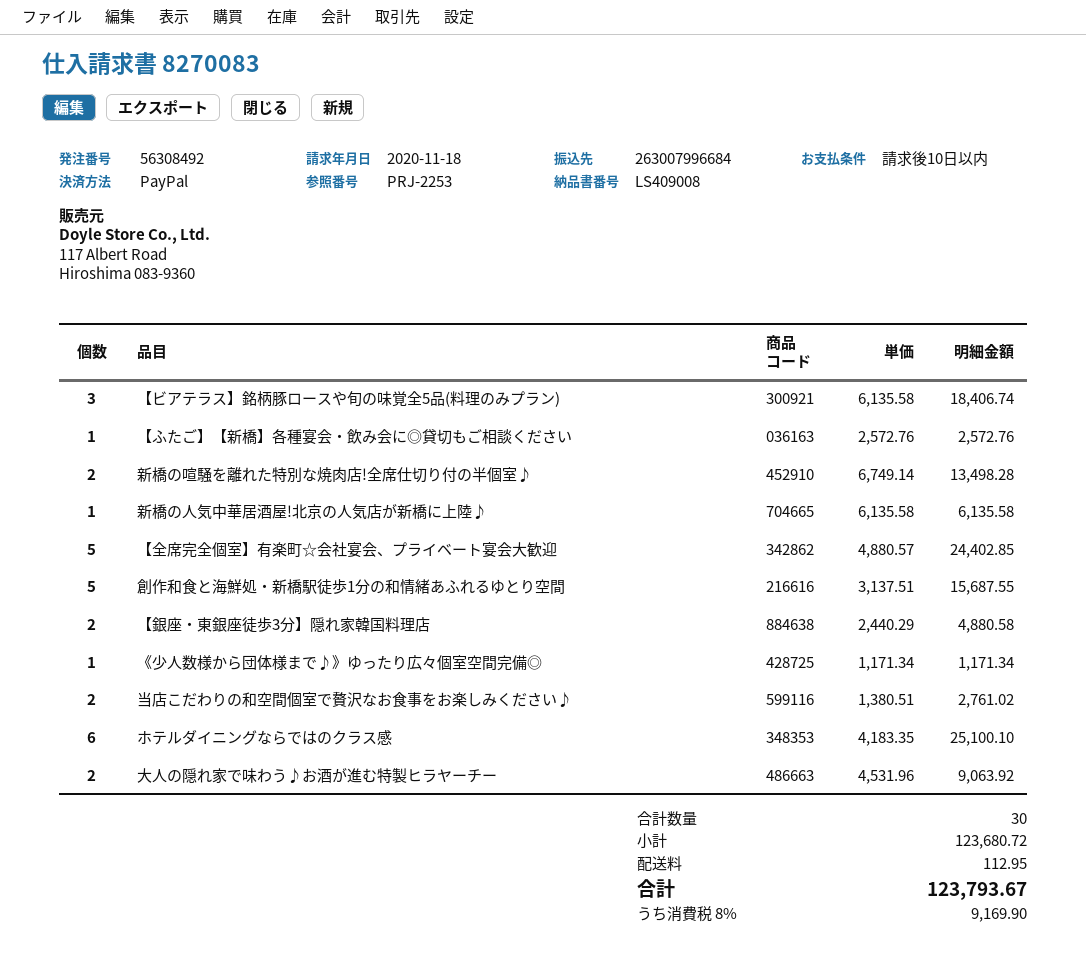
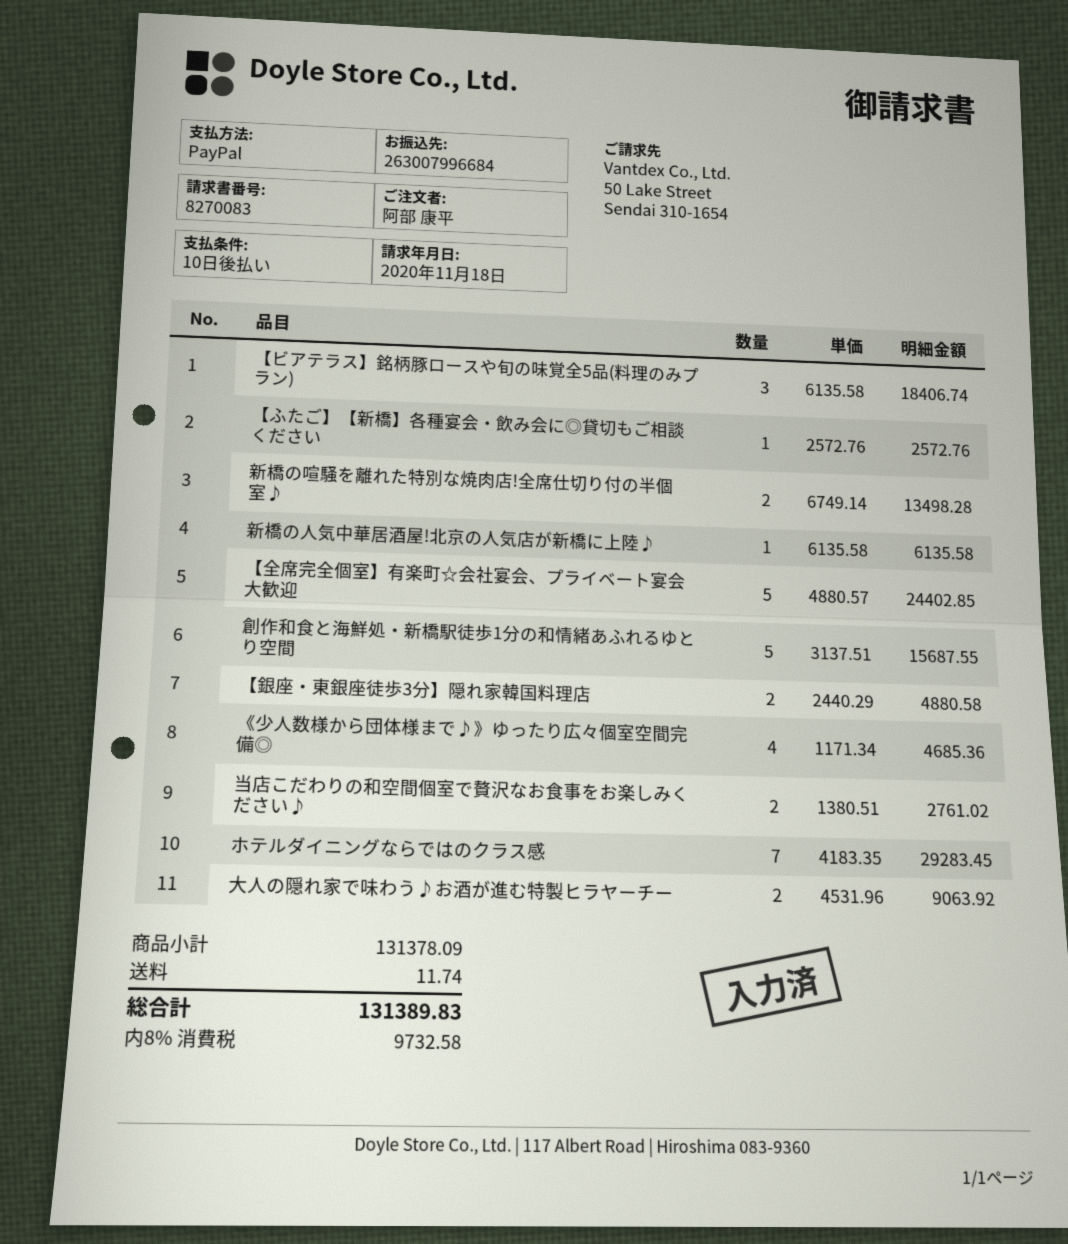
《少人数様から団体様まで♪》ゆったり広々個室空間完備◎: 1 x 1171.34 = 1171.34 -> 4 x 1171.34 = 4685.36
ホテルダイニングならではのクラス感: 6 x 4183.35 = 25100.10 -> 7 x 4183.35 = 29283.45
subtotal: 123680.72 -> 131378.09
shipping: 112.95 -> 11.74
tax: 8% = 9169.90 -> 8% = 9732.58
total: 123793.67 -> 131389.83

